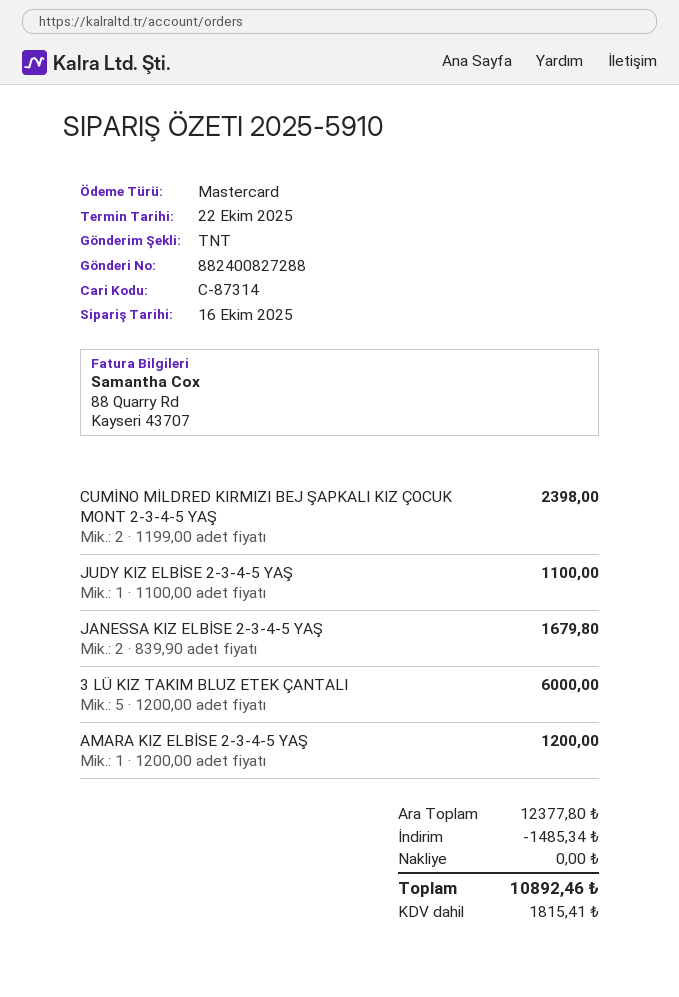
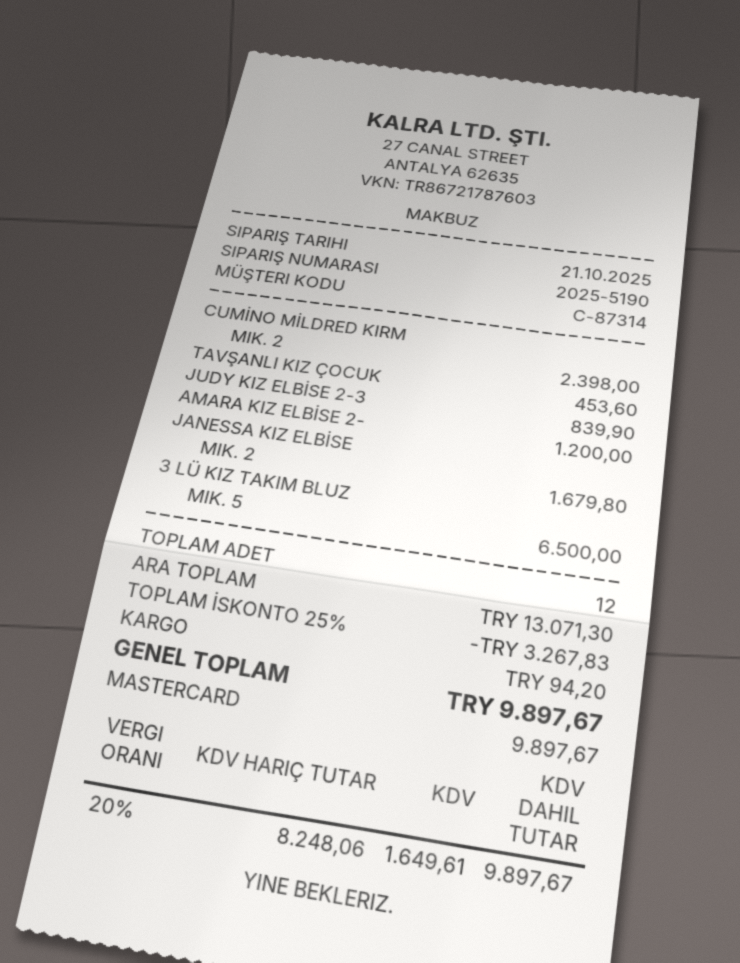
order number: 2025-5910 -> 2025-5190
order date: 2025-10-16 -> 2025-10-21
JUDY KIZ ELBİSE 2-3-4-5 YAŞ: 1 for 1100.00 -> 1 for 839.90
3 LÜ KIZ TAKIM BLUZ ETEK ÇANTALI: 5 for 6000.00 -> 5 for 6500.00
TAVŞANLI KIZ ÇOCUK: none -> 1 for 453.60
subtotal: 12377.80 -> 13071.30
discount: 1485.34 -> 3267.83
shipping: 0.00 -> 94.20
tax: 1815.41 -> 1649.61
total: 10892.46 -> 9897.67

